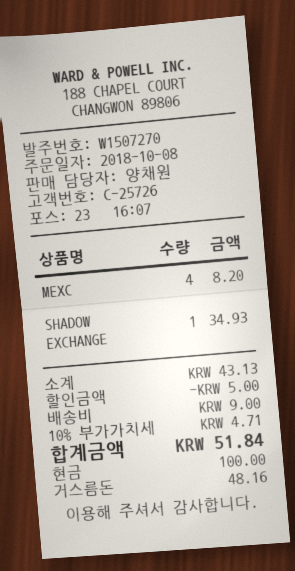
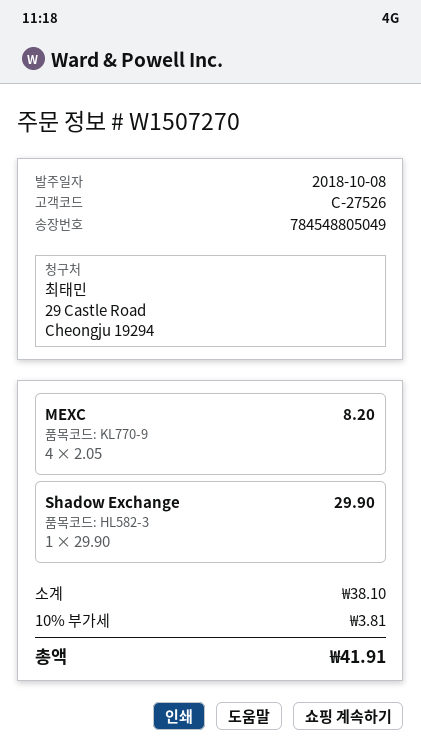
customer number: C-25726 -> C-27526
SHADOW EXCHANGE: 1 for 34.93 -> 1 for 29.90
subtotal: 43.13 -> 38.10
discount: 5.00 -> none
shipping: 9.00 -> none
tax: 10% = 4.71 -> 10% = 3.81
total: 51.84 -> 41.91

